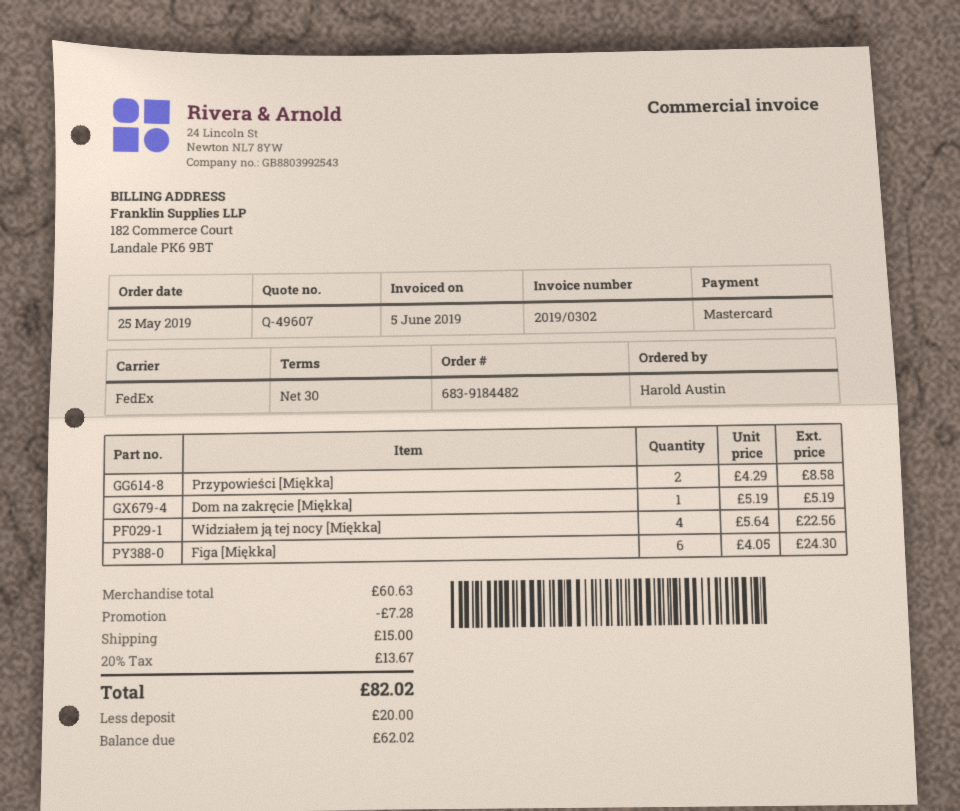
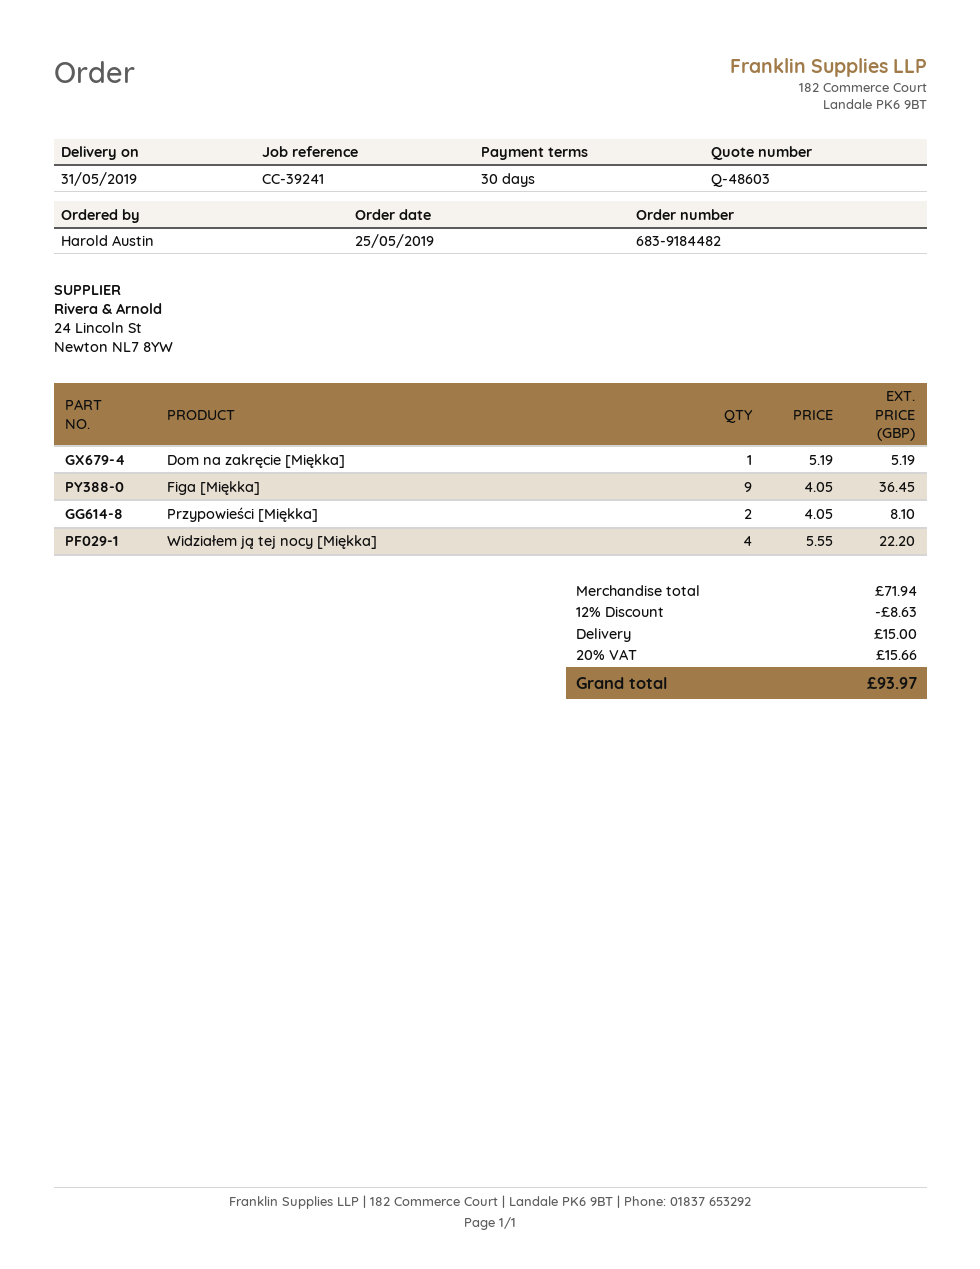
quote number: Q-49607 -> Q-48603
Przypowieści [Miękka]: 2 x 4.29 = 8.58 -> 2 x 4.05 = 8.10
Widziałem ją tej nocy [Miękka]: 4 x 5.64 = 22.56 -> 4 x 5.55 = 22.20
Figa [Miękka]: 6 x 4.05 = 24.30 -> 9 x 4.05 = 36.45
subtotal: 60.63 -> 71.94
discount: 7.28 -> 8.63
tax: 20% = 13.67 -> 20% = 15.66
total: 82.02 -> 93.97

